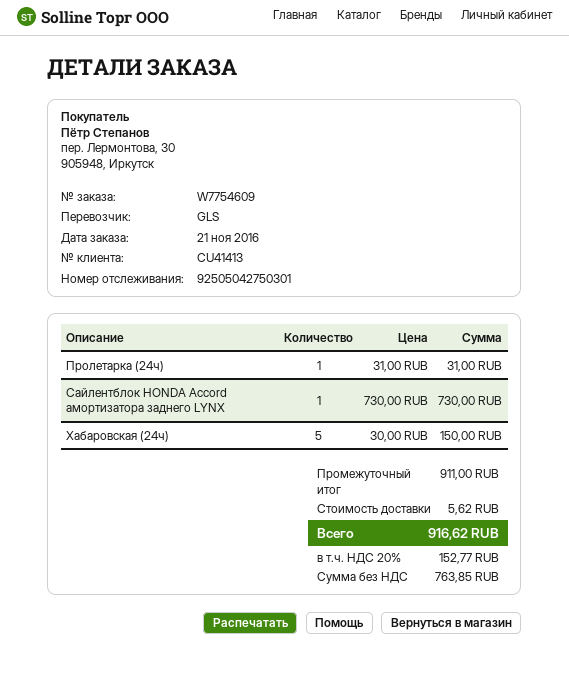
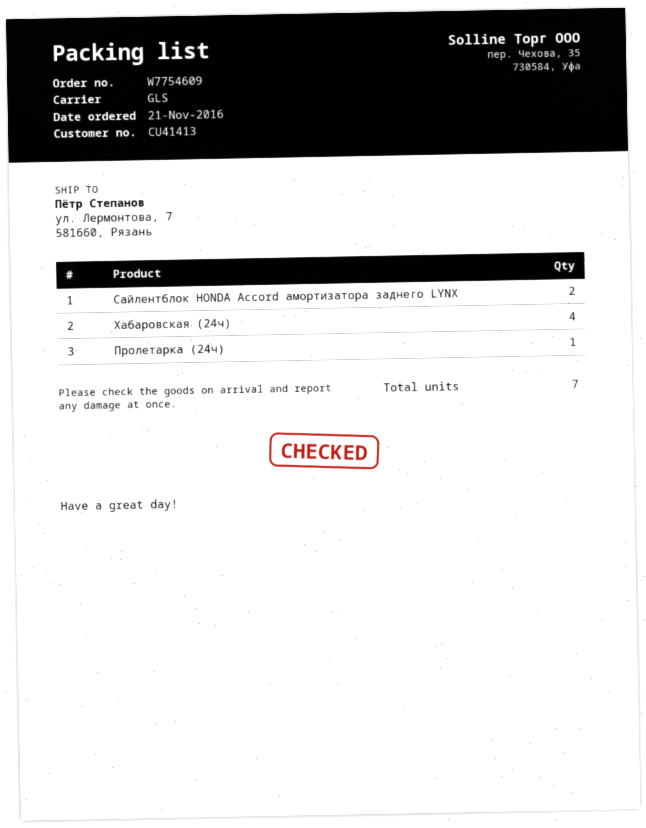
Сайлентблок HONDA Accord амортизатора заднего LYNX: 1 -> 2
Хабаровская (24ч): 5 -> 4

